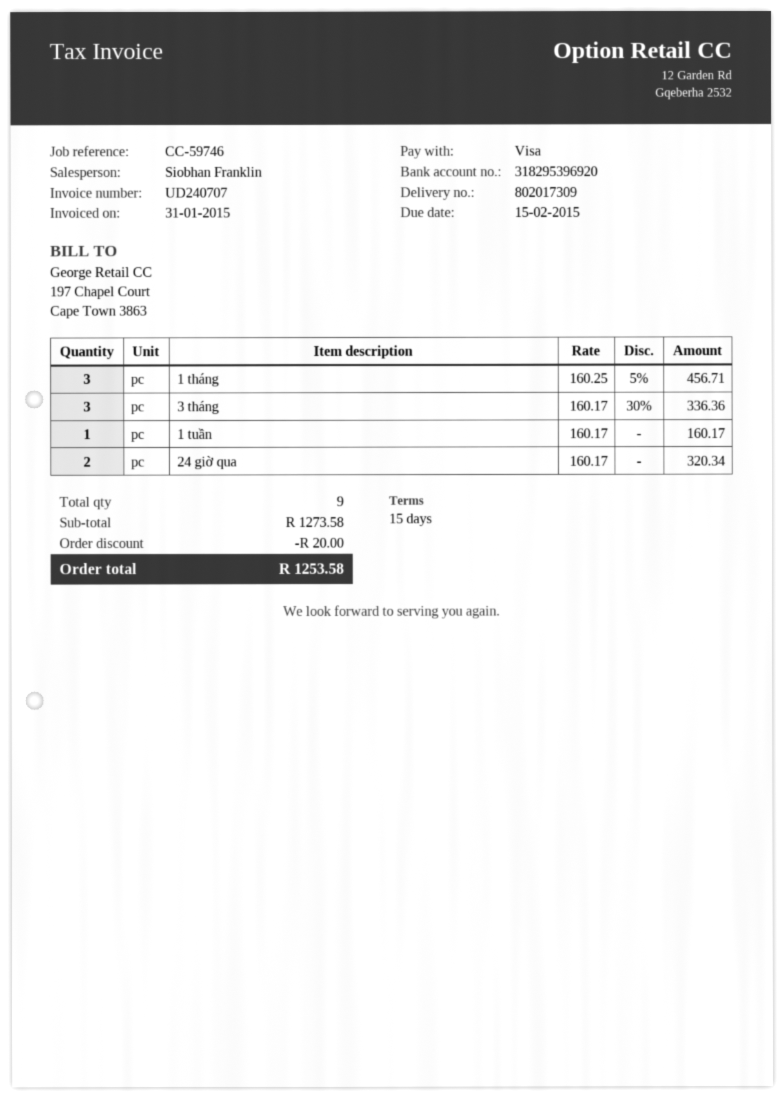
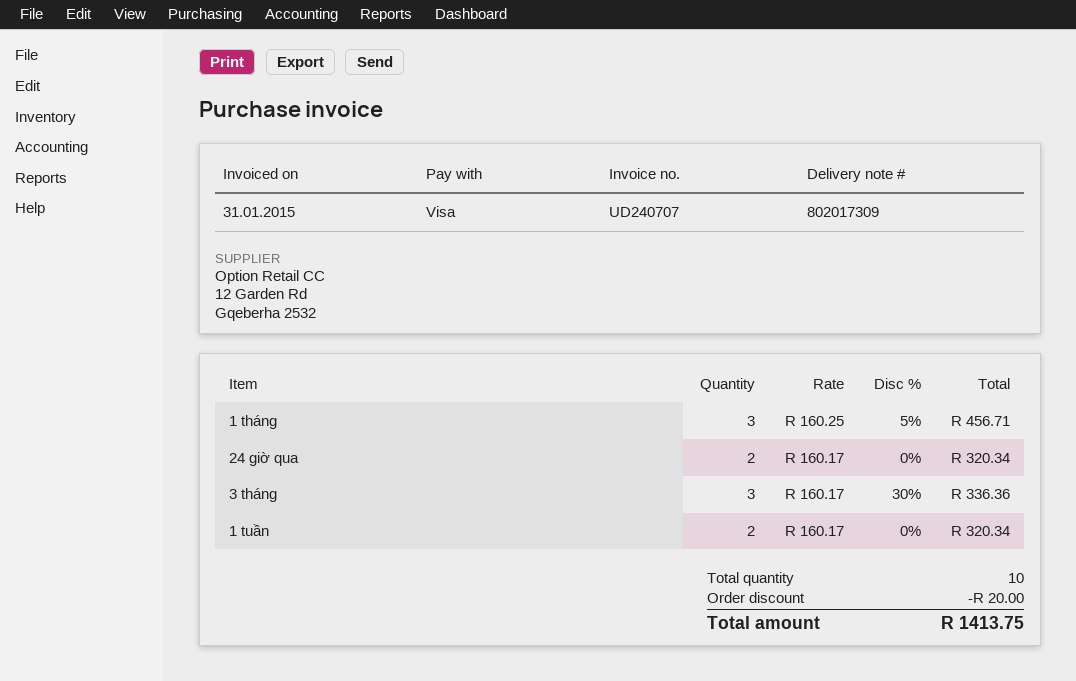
1 tuần: 1 x 160.17 = 160.17 -> 2 x 160.17 = 320.34
total quantity: 9 -> 10
total: 1253.58 -> 1413.75

